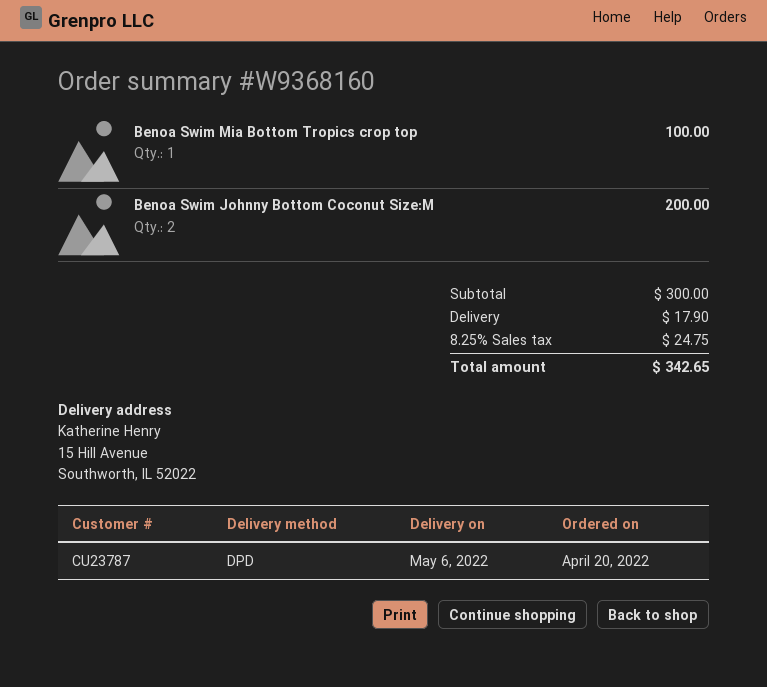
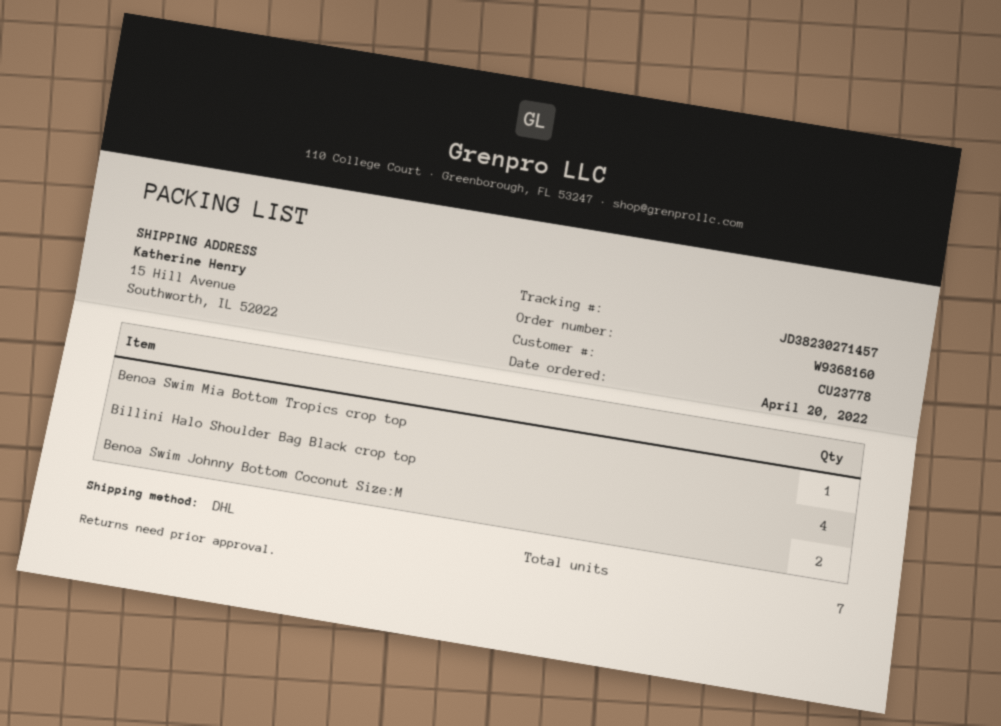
customer number: CU23787 -> CU23778
shipping method: DPD -> DHL
Billini Halo Shoulder Bag Black crop top: none -> 4

